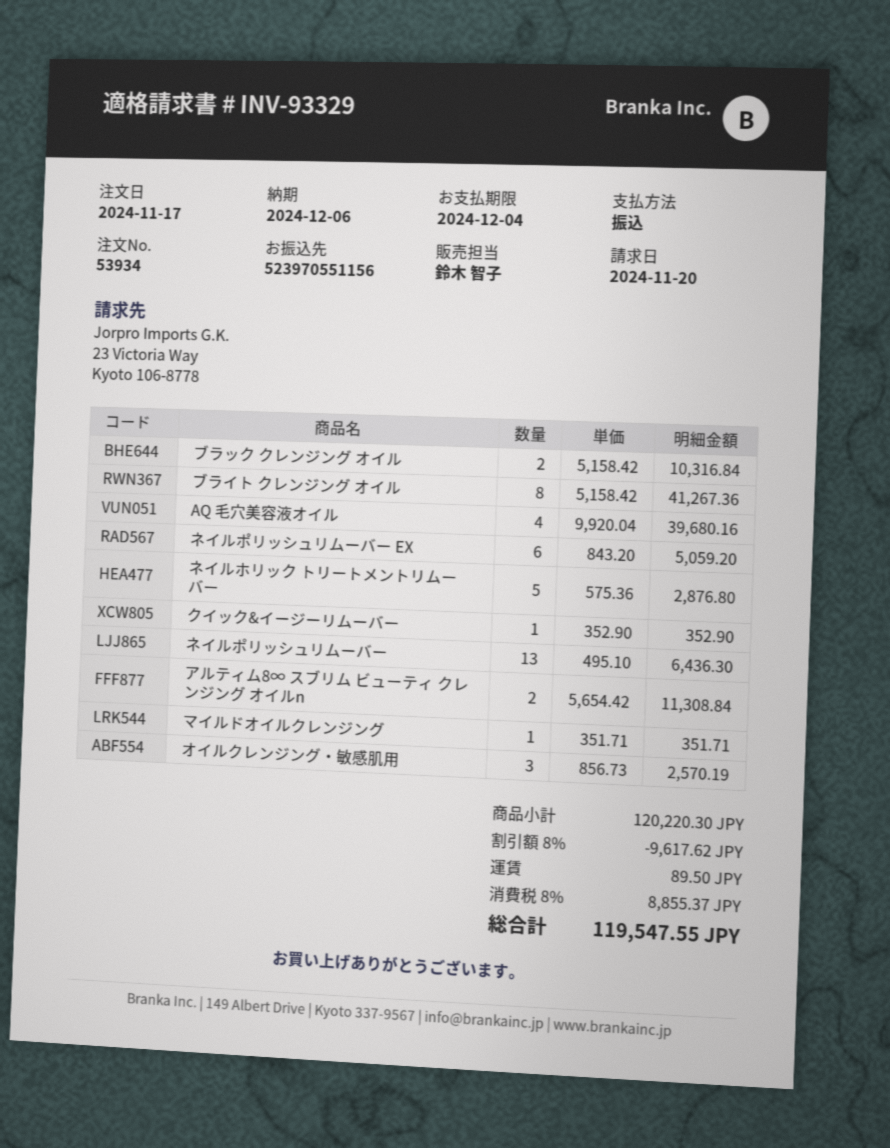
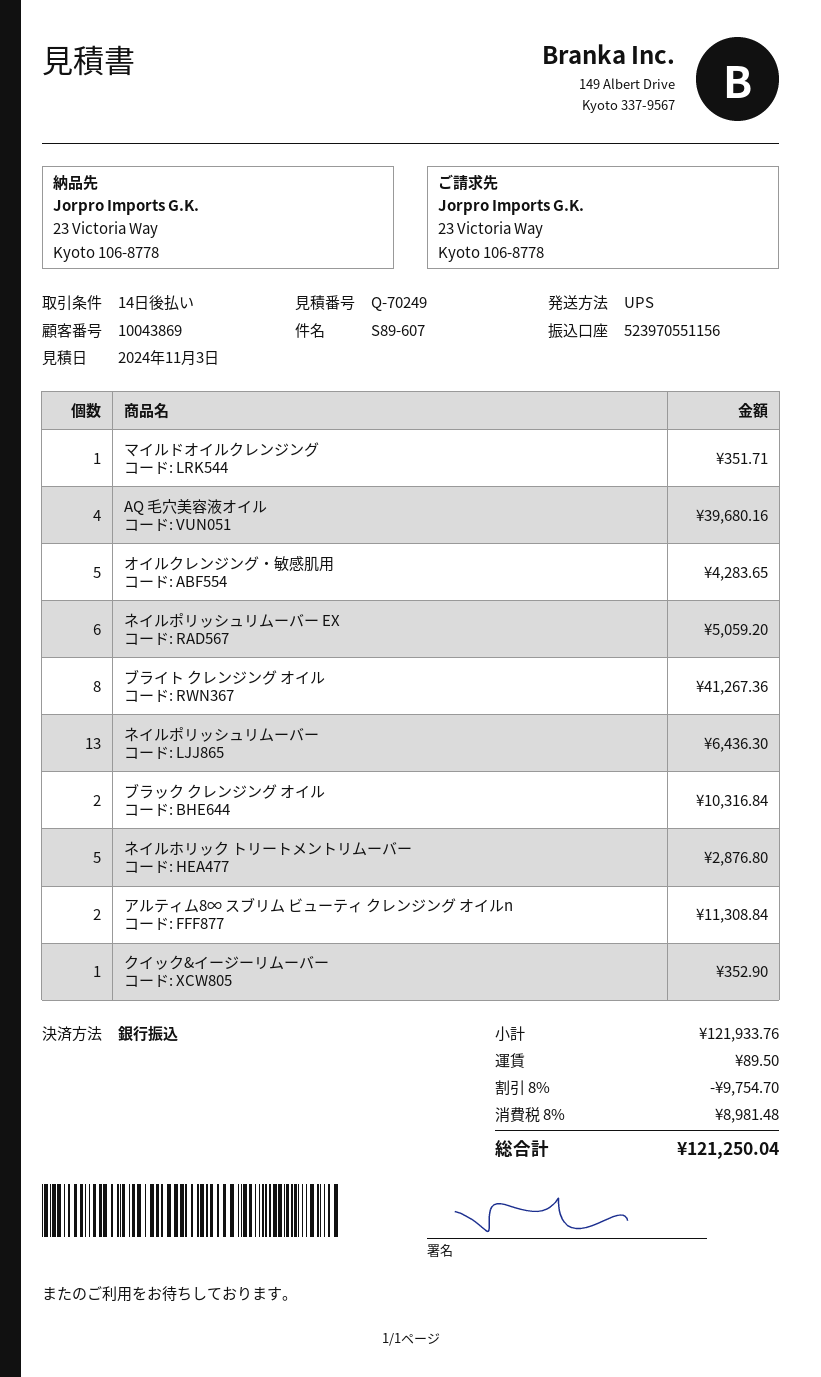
オイルクレンジング・敏感肌用: 3 for 2570.19 -> 5 for 4283.65
subtotal: 120220.30 -> 121933.76
discount: 8% = 9617.62 -> 8% = 9754.70
tax: 8% = 8855.37 -> 8% = 8981.48
total: 119547.55 -> 121250.04

